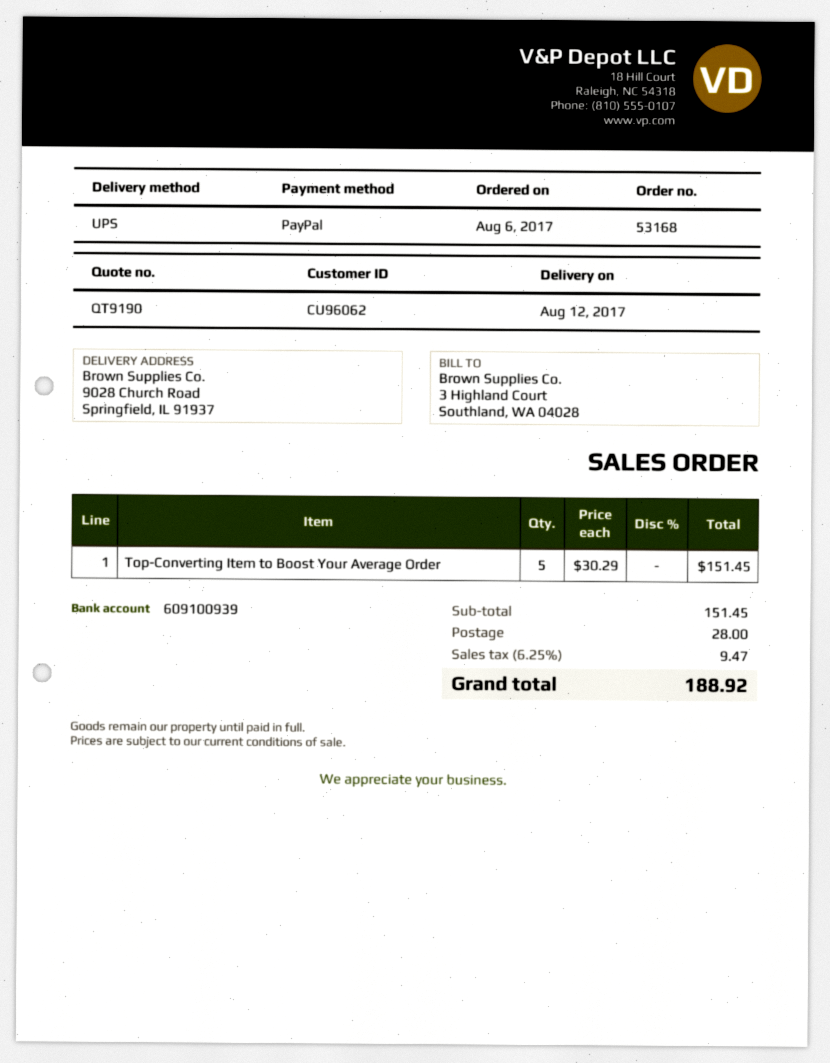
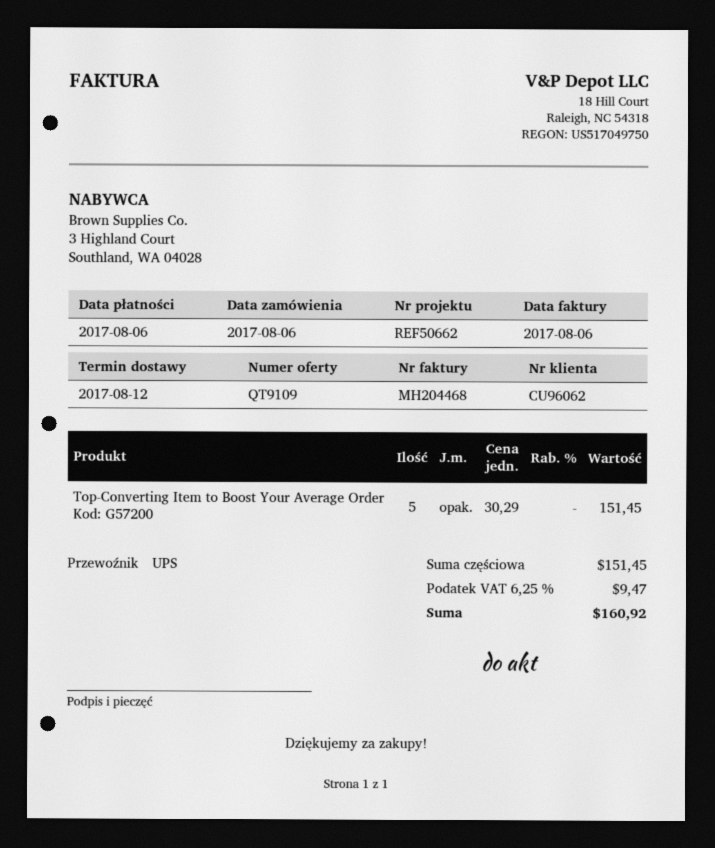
quote number: QT9190 -> QT9109
shipping: 28.00 -> none
total: 188.92 -> 160.92

